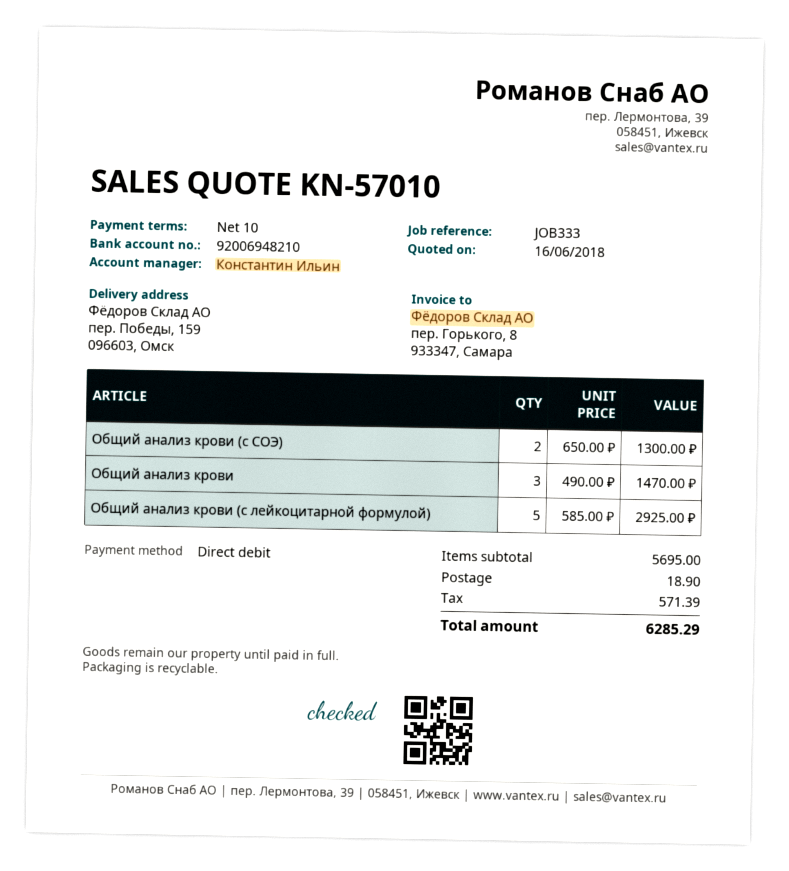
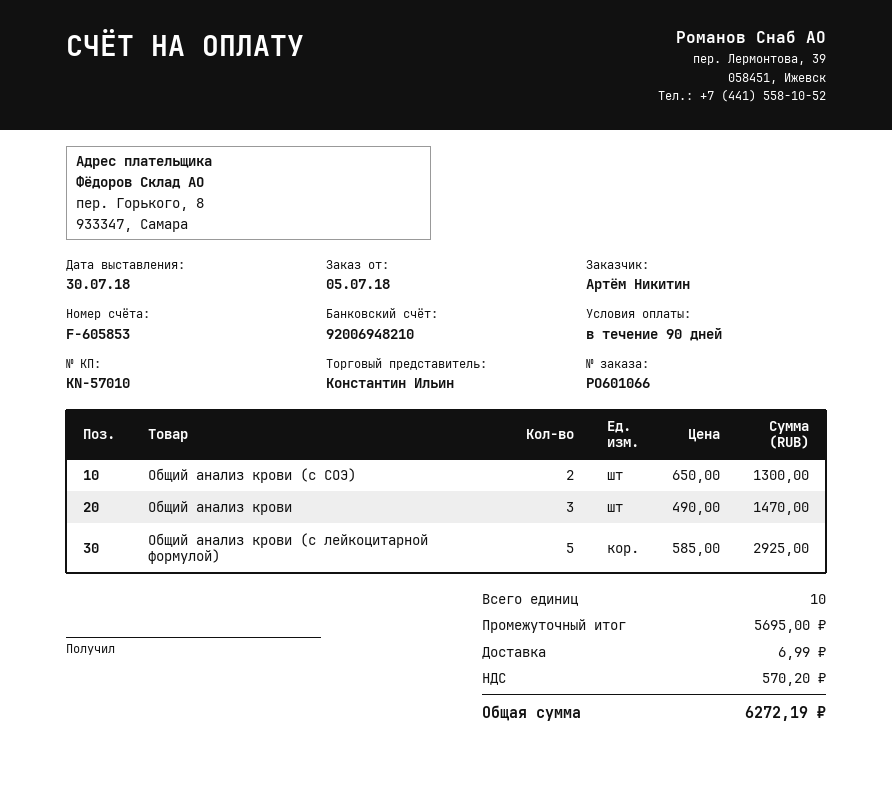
payment terms: 10 days -> 90 days
shipping: 18.90 -> 6.99
tax: 571.39 -> 570.20
total: 6285.29 -> 6272.19

